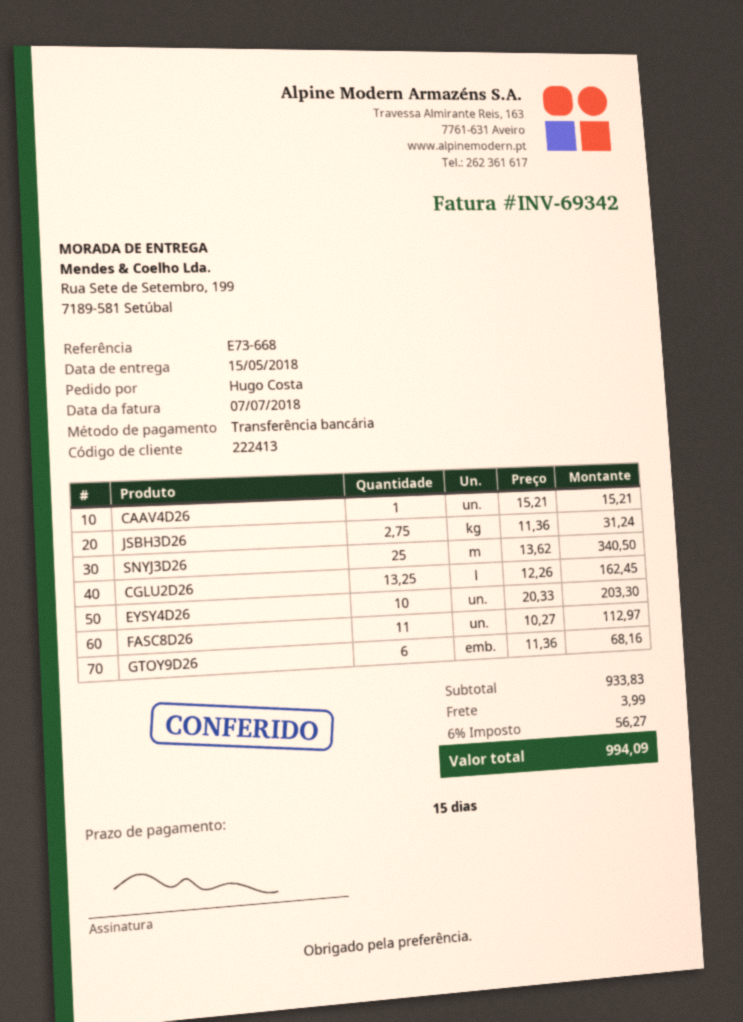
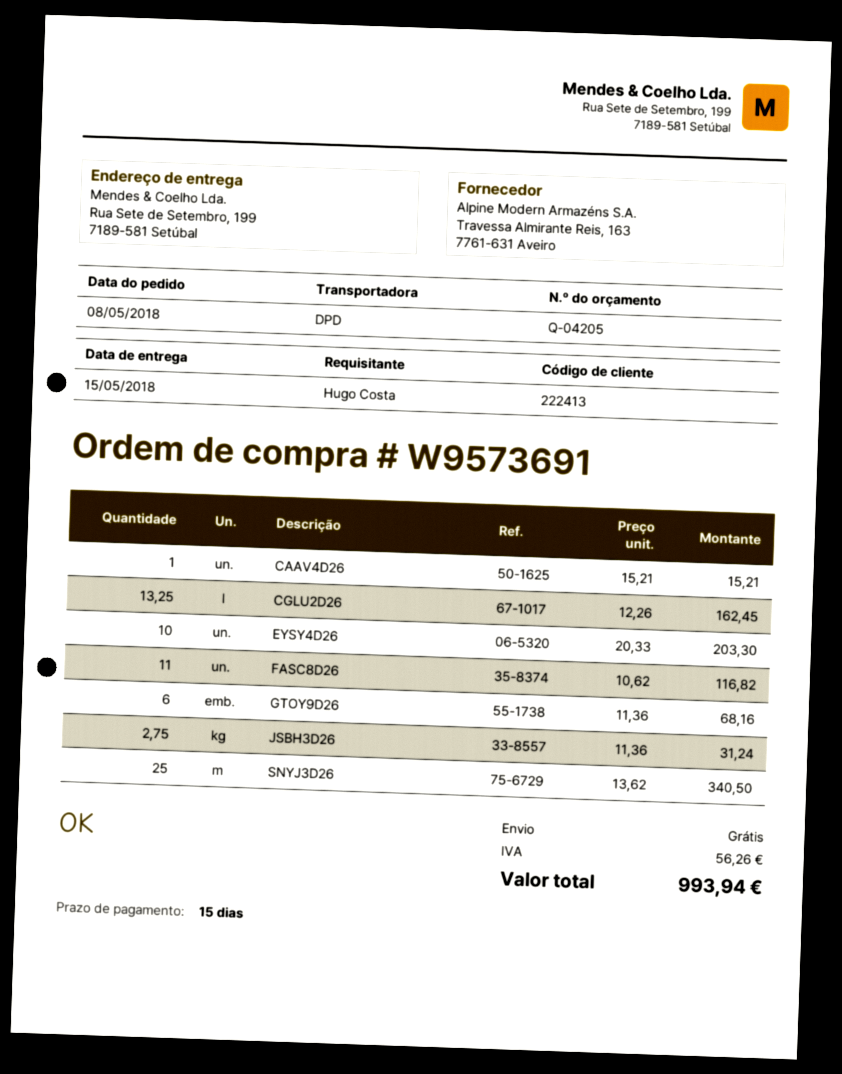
FASC8D26: 11 x 10.27 = 112.97 -> 11 x 10.62 = 116.82
shipping: 3.99 -> 0.00
tax: 56.27 -> 56.26
total: 994.09 -> 993.94

